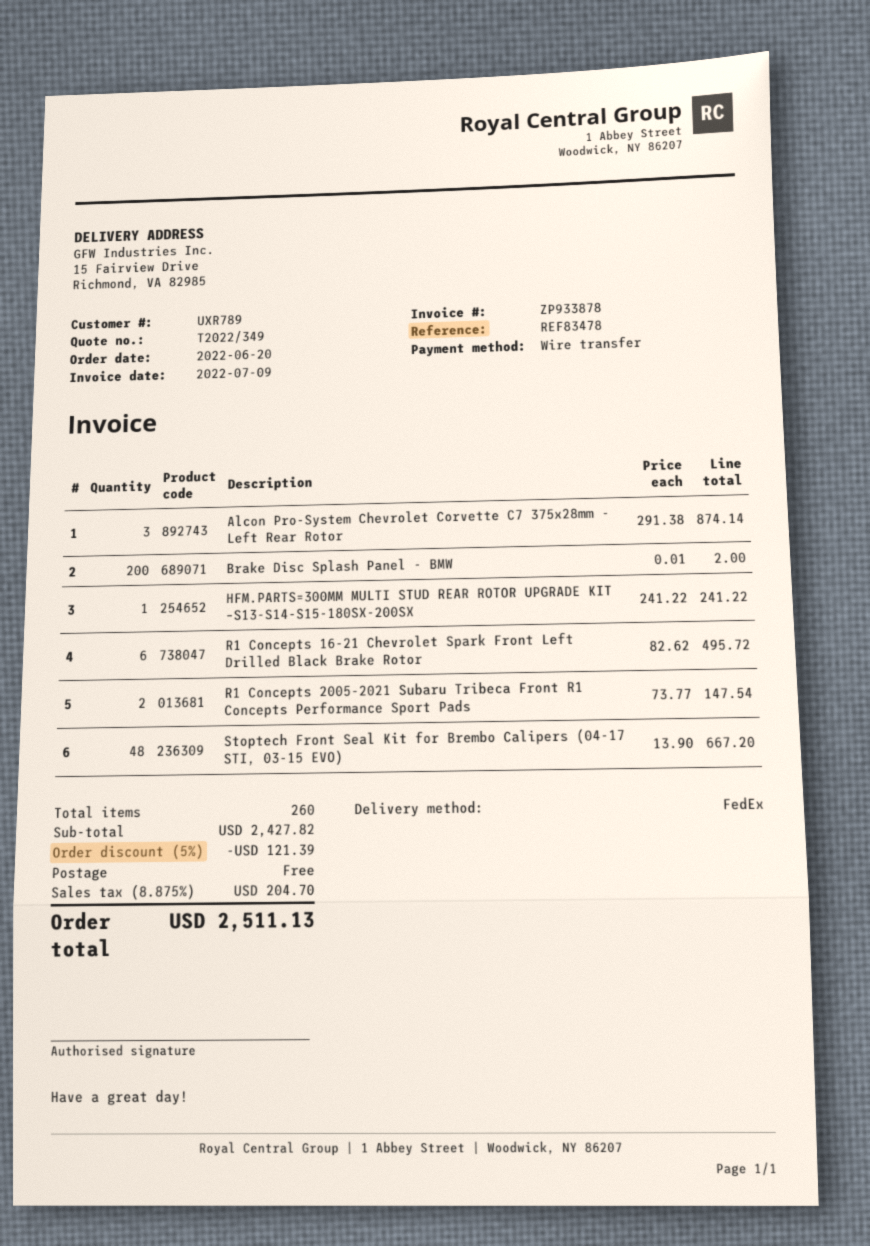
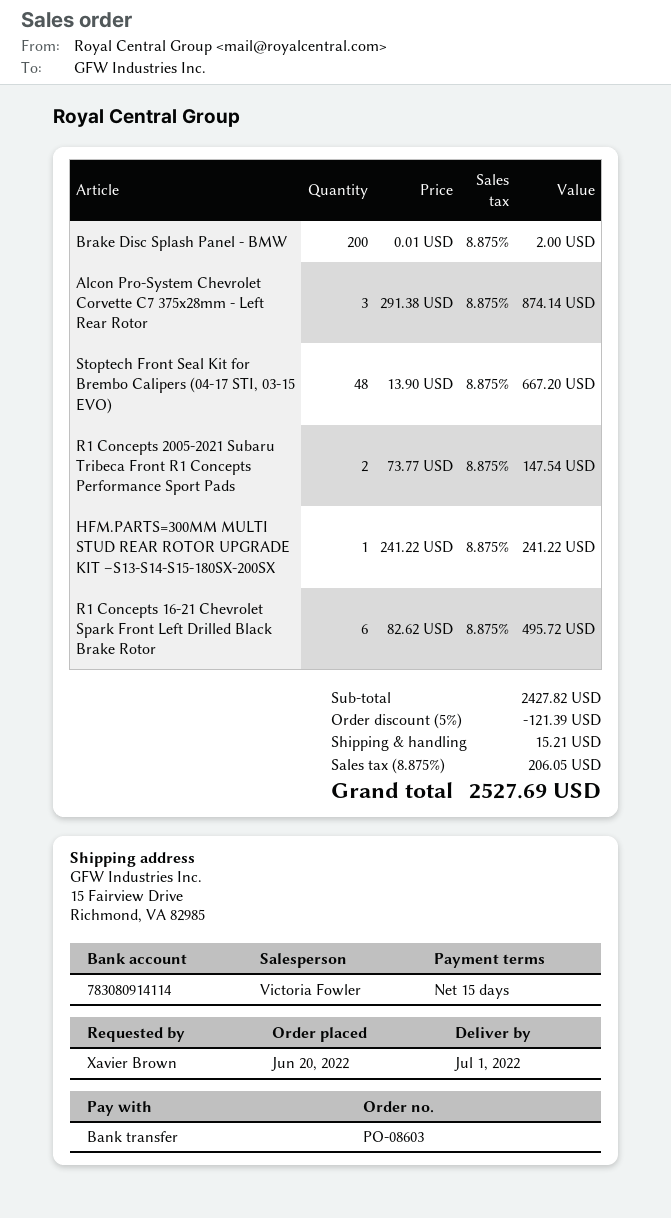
shipping: 0.00 -> 15.21
tax: 8.875% = 204.70 -> 8.875% = 206.05
total: 2511.13 -> 2527.69

